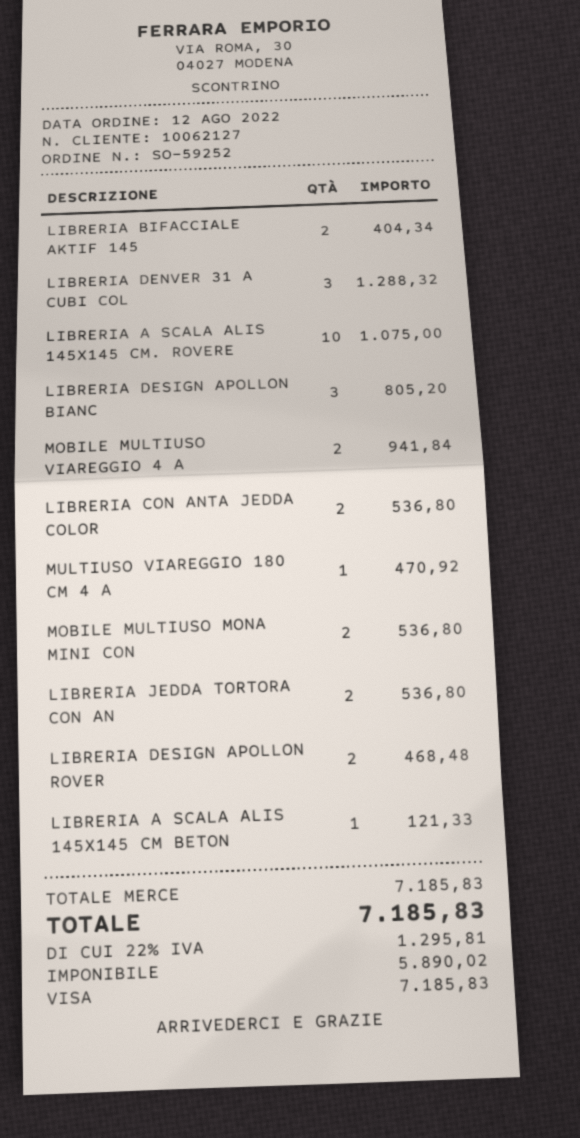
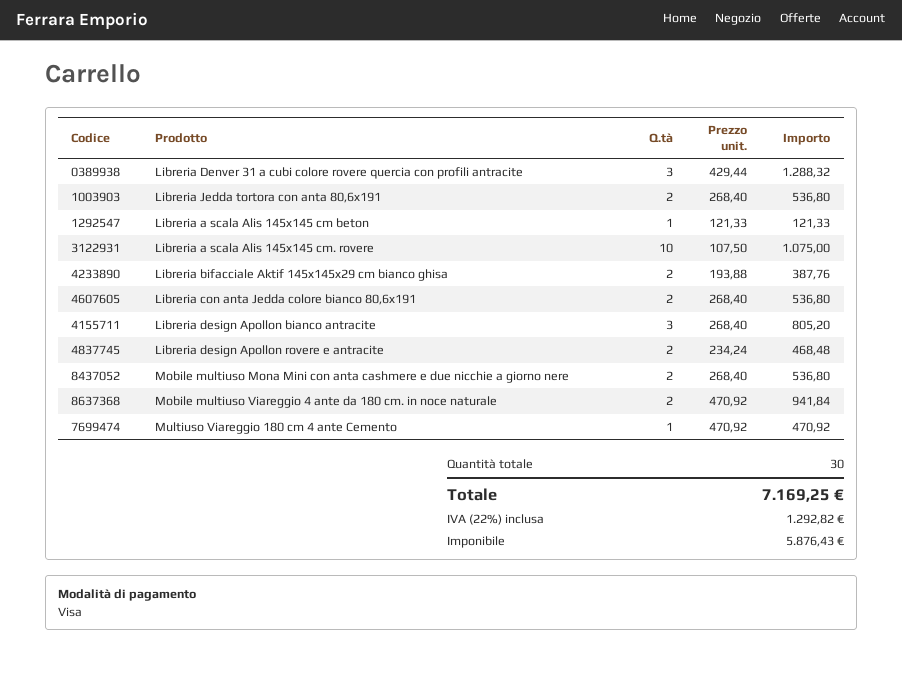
LIBRERIA BIFACCIALE AKTIF 145: 2 for 404.34 -> 2 for 387.76
net: 5890.02 -> 5876.43
tax: 22% = 1295.81 -> 22% = 1292.82
total: 7185.83 -> 7169.25

